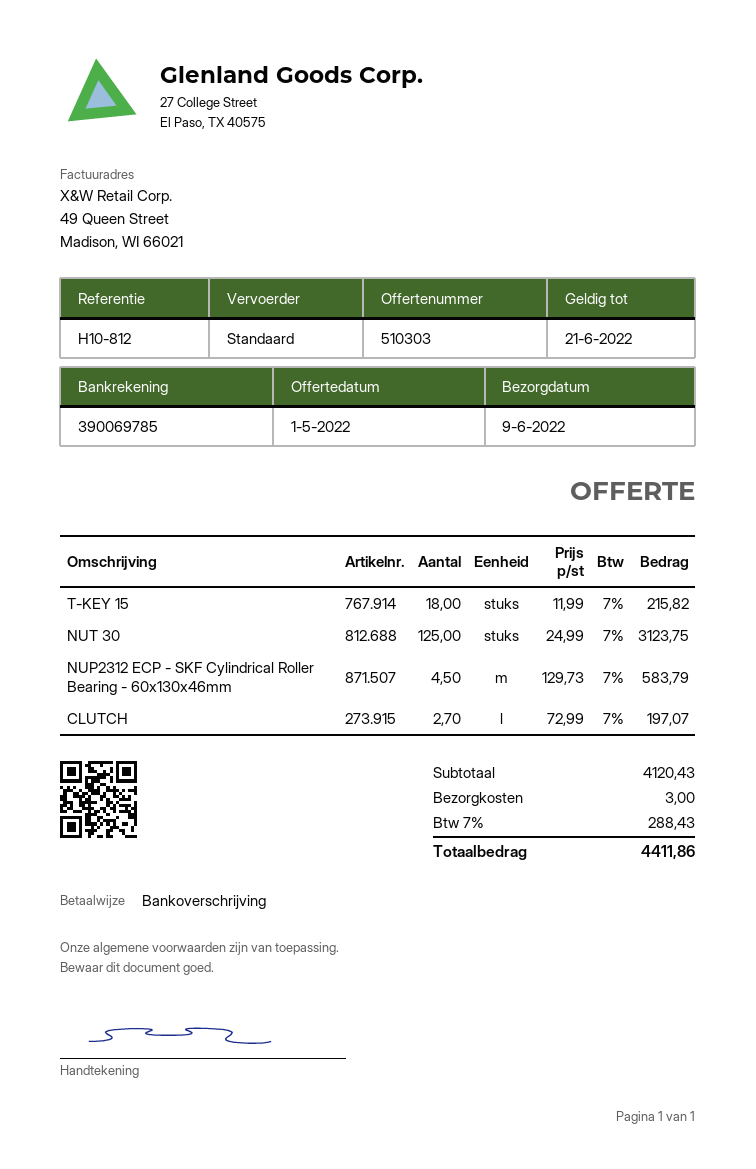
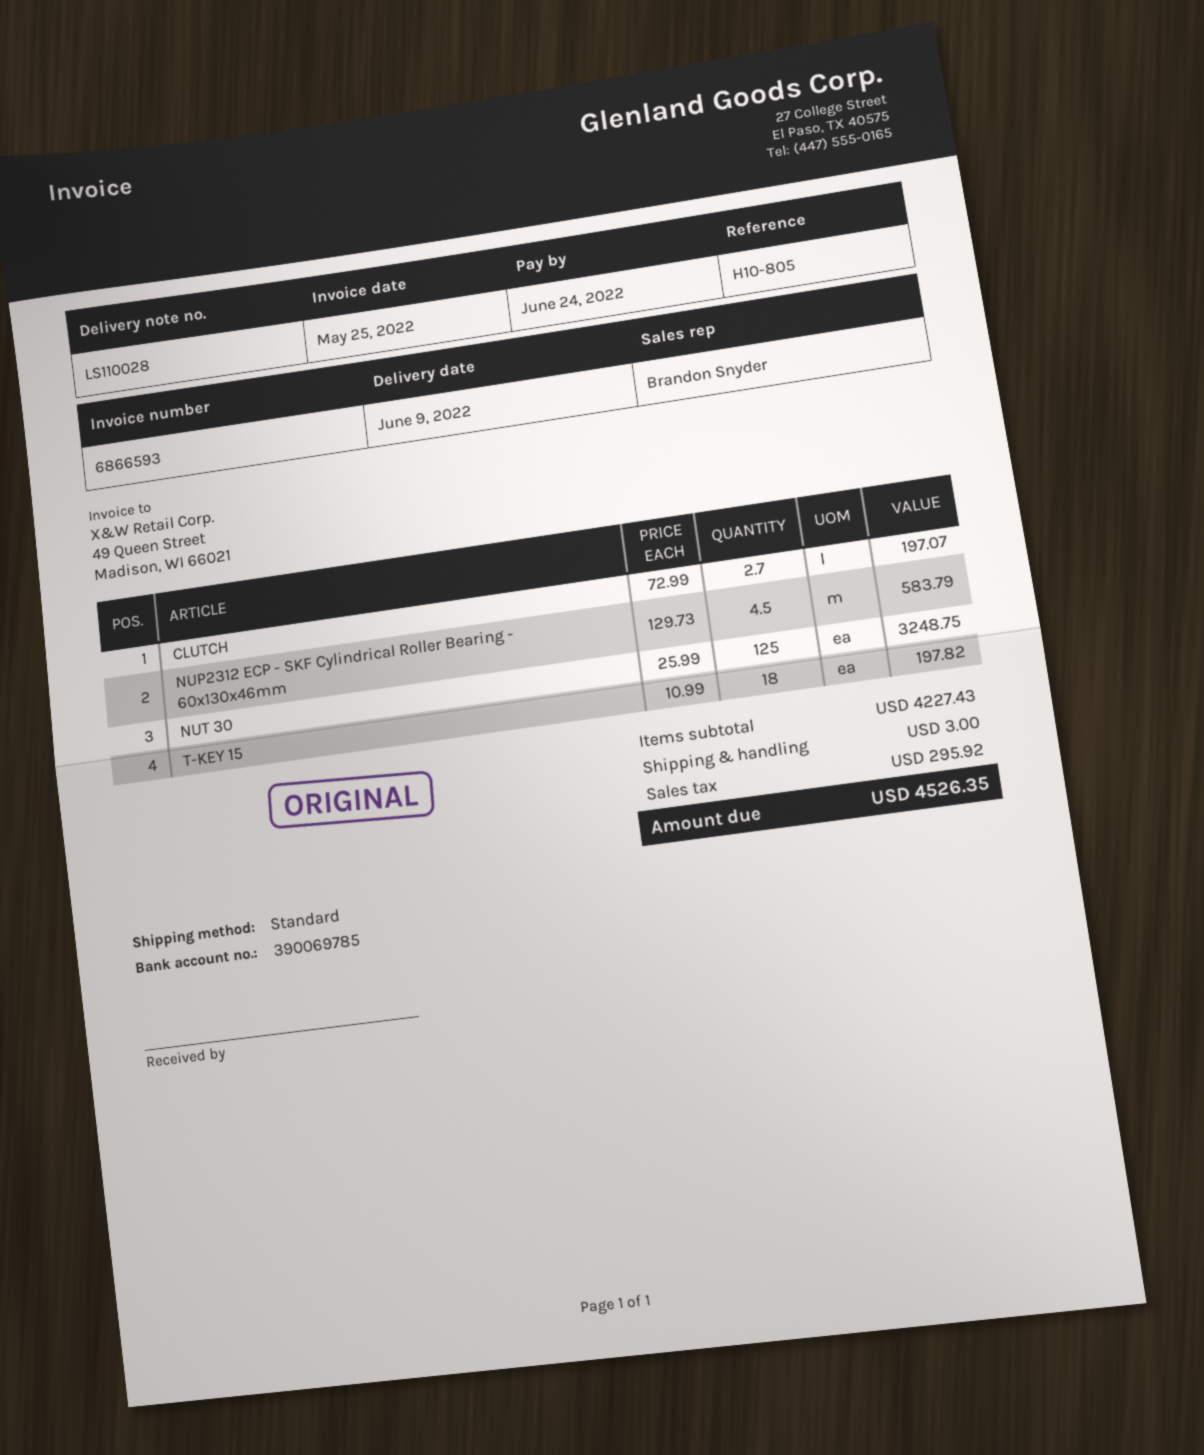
reference: H10-812 -> H10-805
T-KEY 15: 18 x 11.99 = 215.82 -> 18 x 10.99 = 197.82
NUT 30: 125 x 24.99 = 3123.75 -> 125 x 25.99 = 3248.75
subtotal: 4120.43 -> 4227.43
tax: 288.43 -> 295.92
total: 4411.86 -> 4526.35

